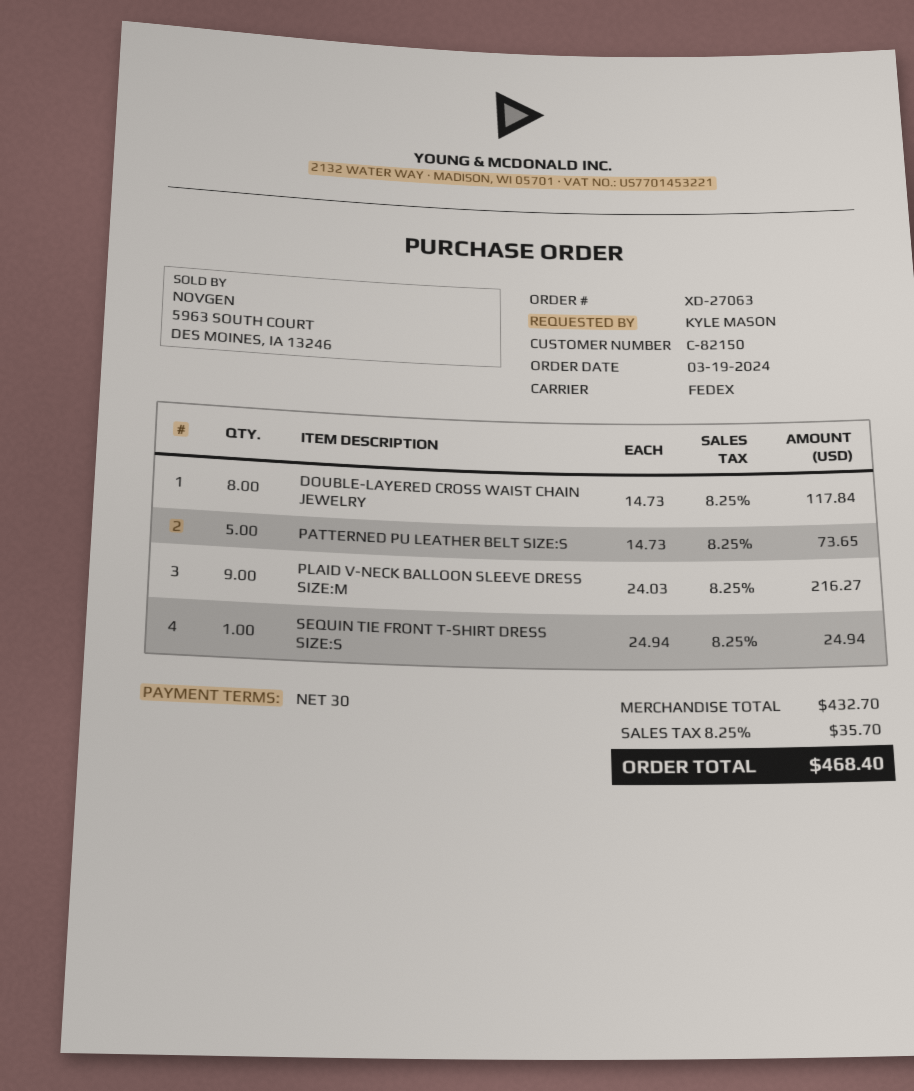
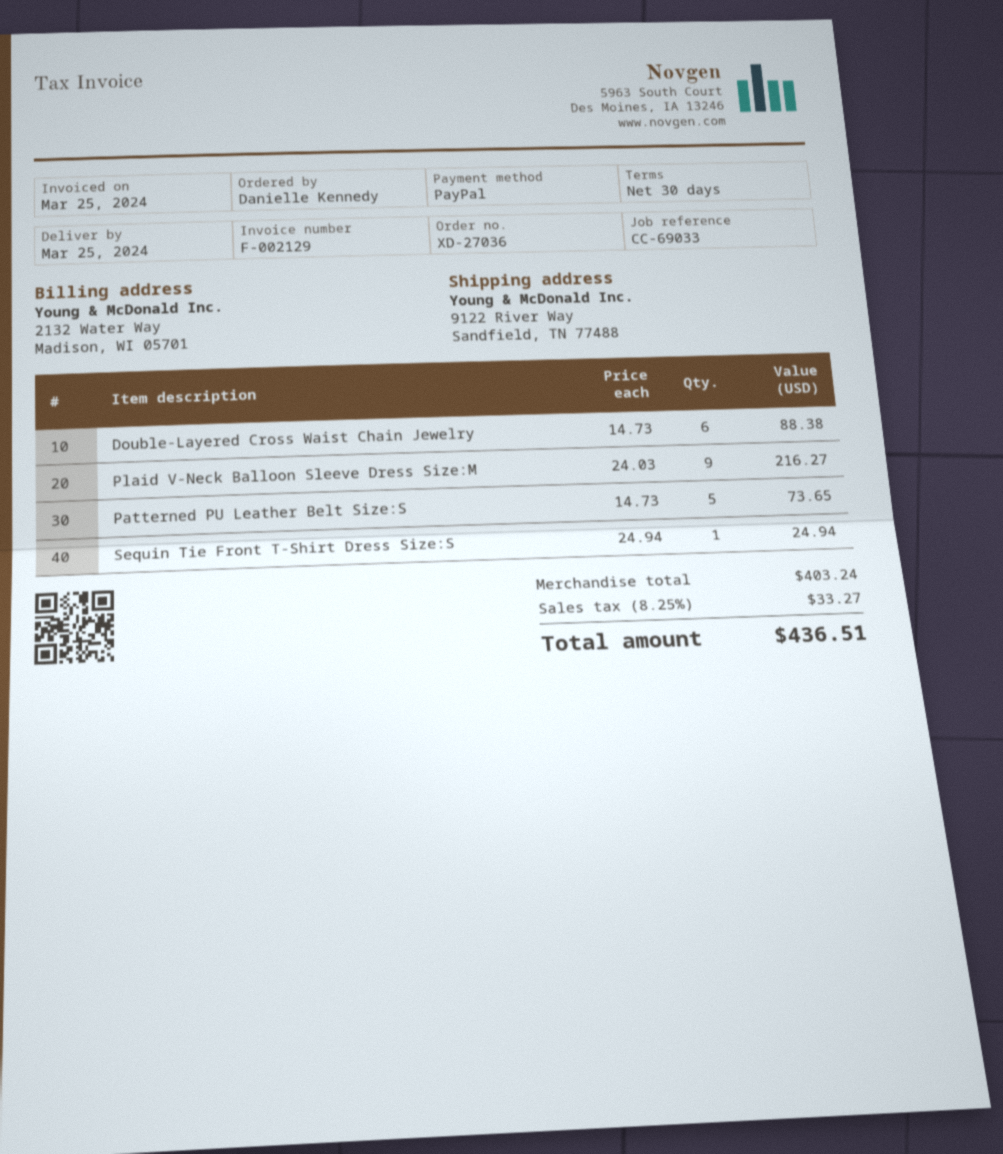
order number: XD-27063 -> XD-27036
ordered by: KYLE MASON -> Danielle Kennedy
DOUBLE-LAYERED CROSS WAIST CHAIN JEWELRY: 8 x 14.73 = 117.84 -> 6 x 14.73 = 88.38
subtotal: 432.70 -> 403.24
tax: 8.25% = 35.70 -> 8.25% = 33.27
total: 468.40 -> 436.51

